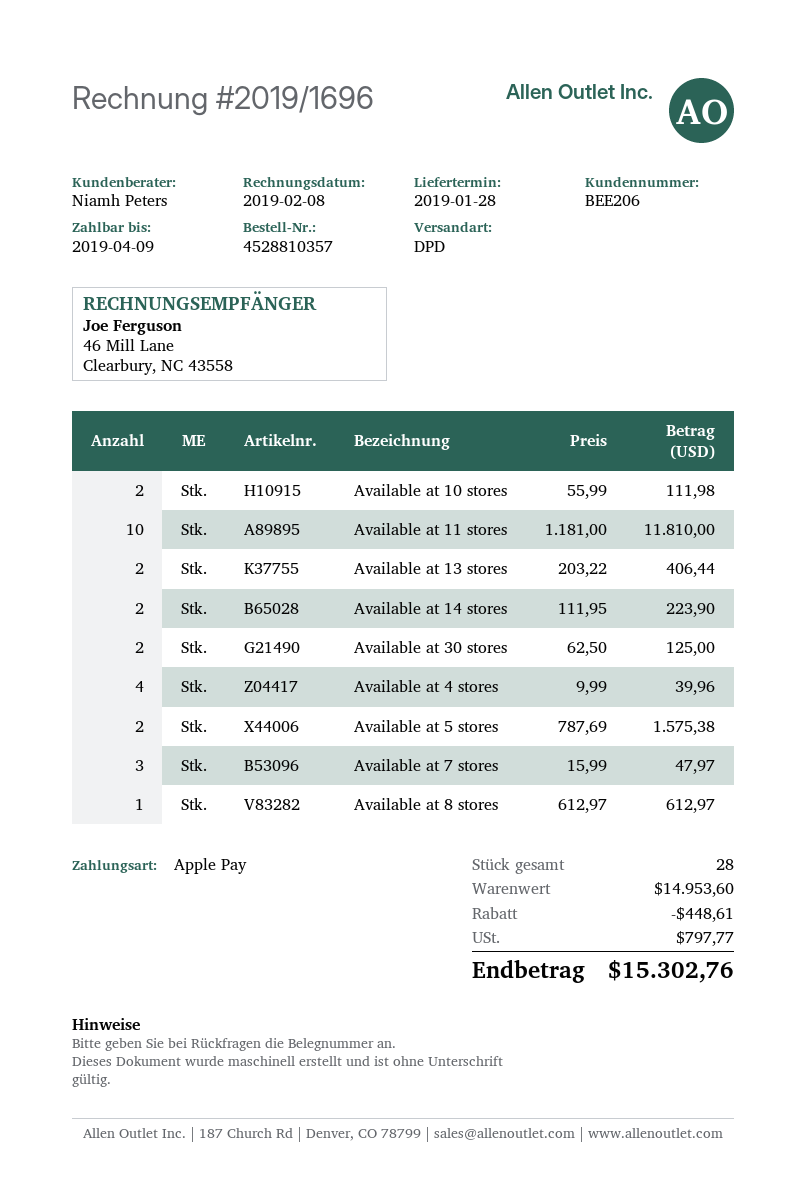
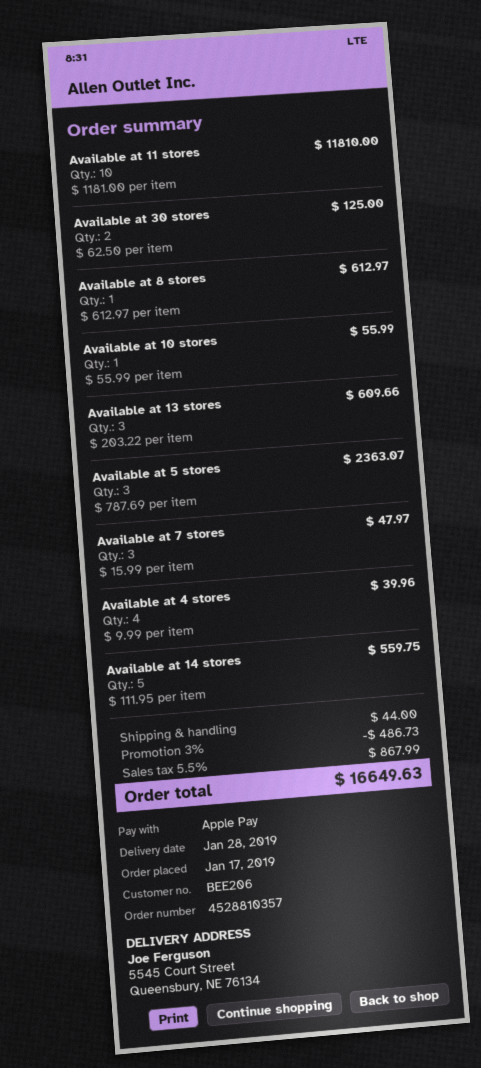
Available at 10 stores: 2 x 55.99 = 111.98 -> 1 x 55.99 = 55.99
Available at 13 stores: 2 x 203.22 = 406.44 -> 3 x 203.22 = 609.66
Available at 14 stores: 2 x 111.95 = 223.90 -> 5 x 111.95 = 559.75
Available at 5 stores: 2 x 787.69 = 1575.38 -> 3 x 787.69 = 2363.07
discount: 448.61 -> 486.73
shipping: none -> 44.00
tax: 797.77 -> 867.99
total: 15302.76 -> 16649.63

